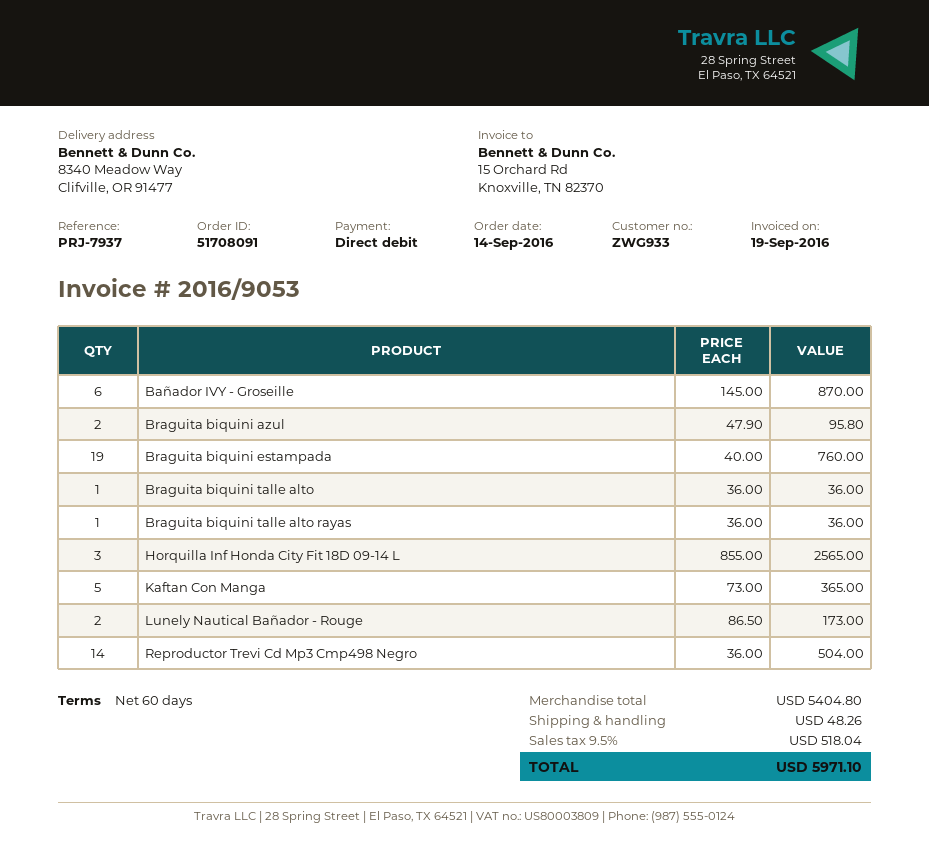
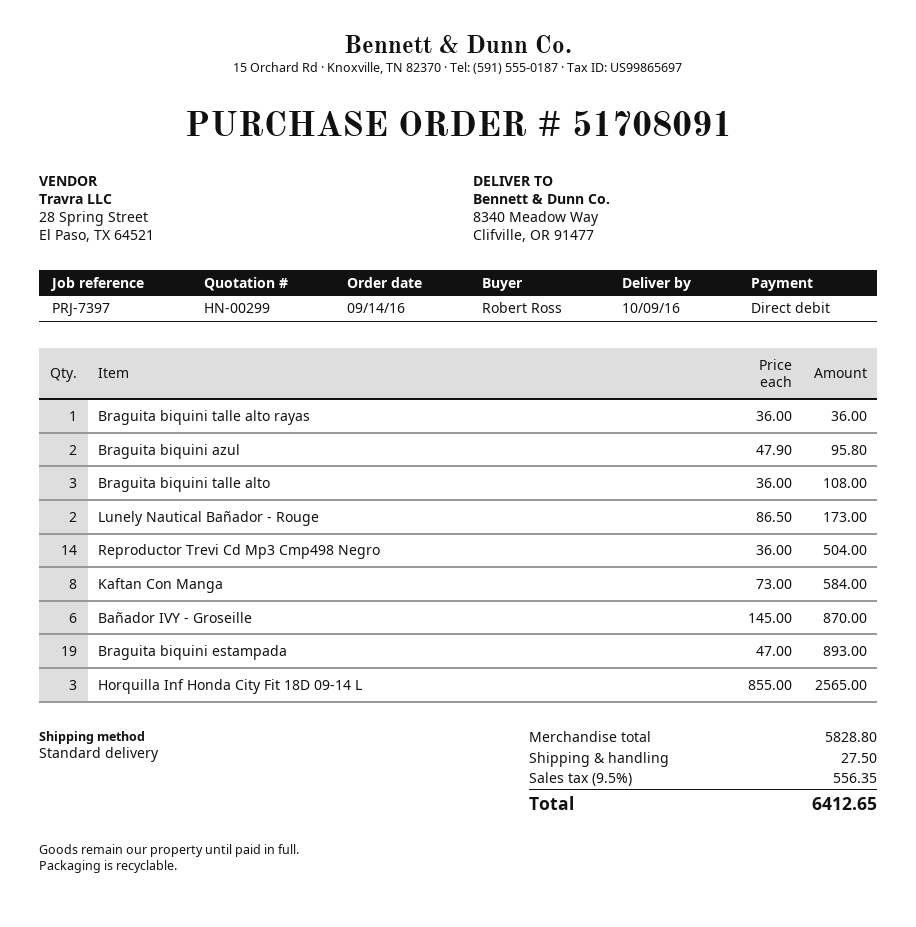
reference: PRJ-7937 -> PRJ-7397
Braguita biquini estampada: 19 x 40.00 = 760.00 -> 19 x 47.00 = 893.00
Braguita biquini talle alto: 1 x 36.00 = 36.00 -> 3 x 36.00 = 108.00
Kaftan Con Manga: 5 x 73.00 = 365.00 -> 8 x 73.00 = 584.00
subtotal: 5404.80 -> 5828.80
shipping: 48.26 -> 27.50
tax: 9.5% = 518.04 -> 9.5% = 556.35
total: 5971.10 -> 6412.65

